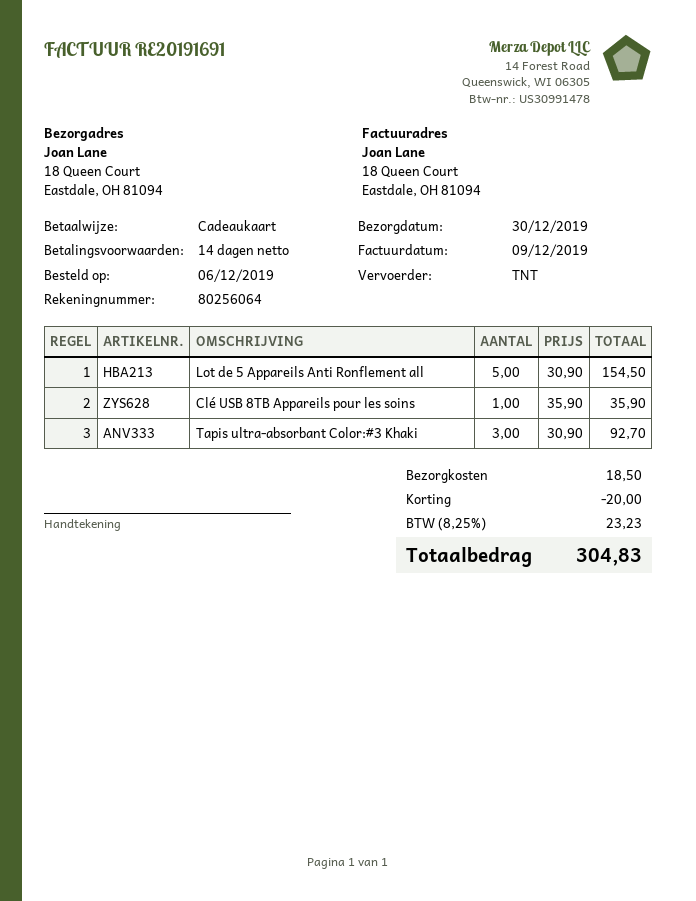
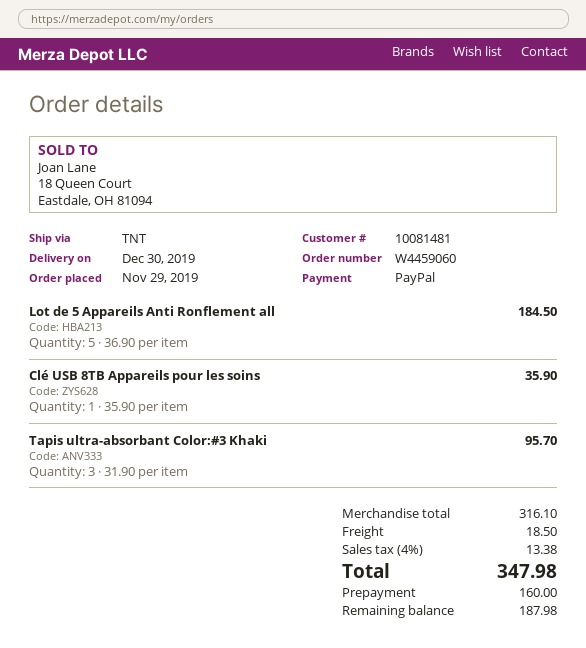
order date: 2019-12-06 -> 2019-11-29
payment method: gift card -> PayPal
Lot de 5 Appareils Anti Ronflement all: 5 x 30.90 = 154.50 -> 5 x 36.90 = 184.50
Tapis ultra-absorbant Color:#3 Khaki: 3 x 30.90 = 92.70 -> 3 x 31.90 = 95.70
discount: 20.00 -> none
tax: 8.25% = 23.23 -> 4% = 13.38
total: 304.83 -> 347.98

